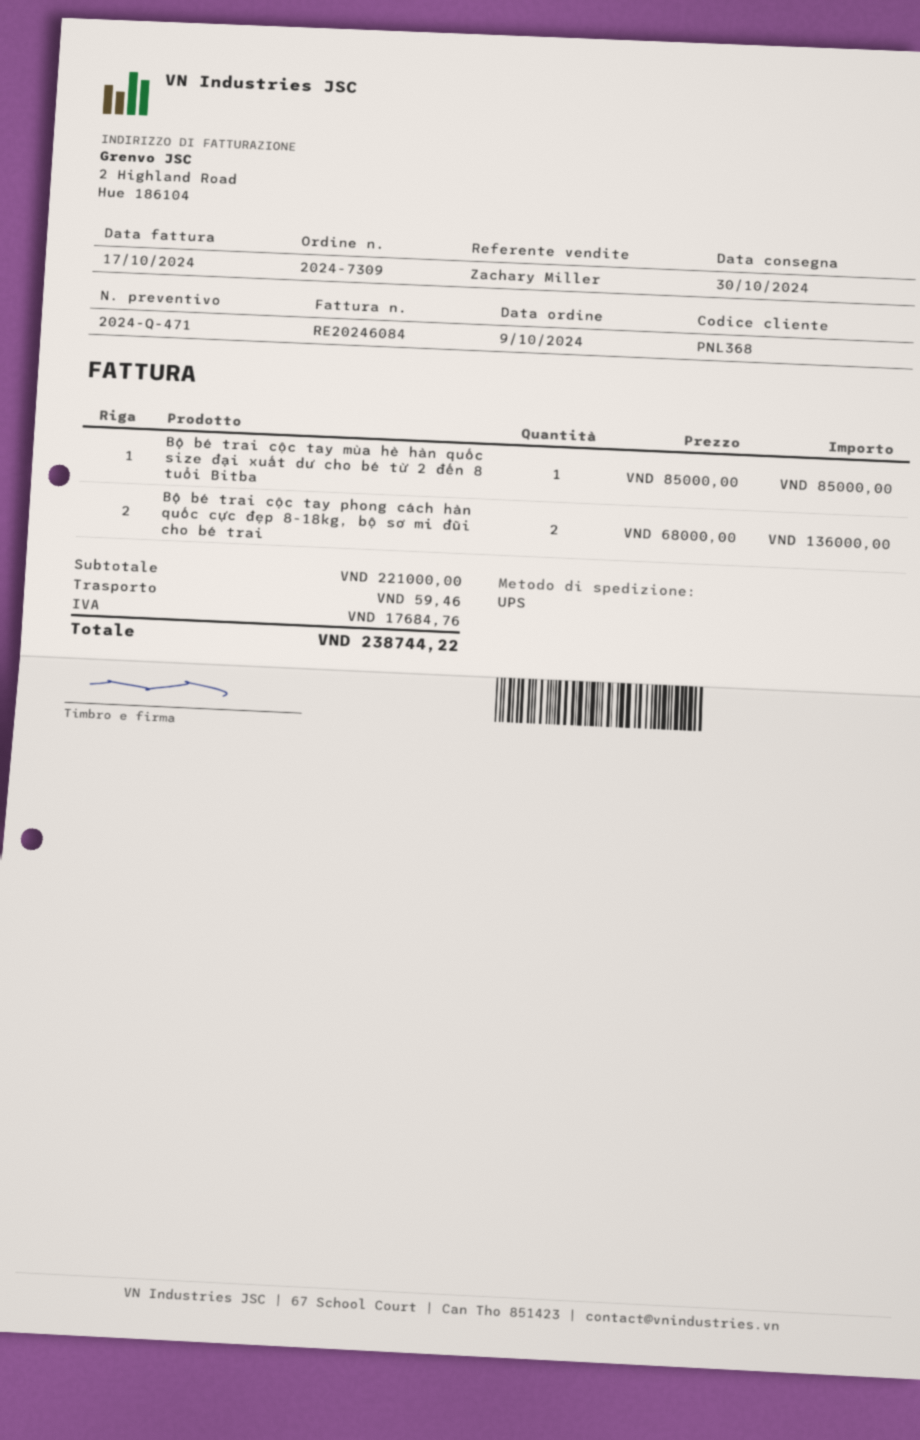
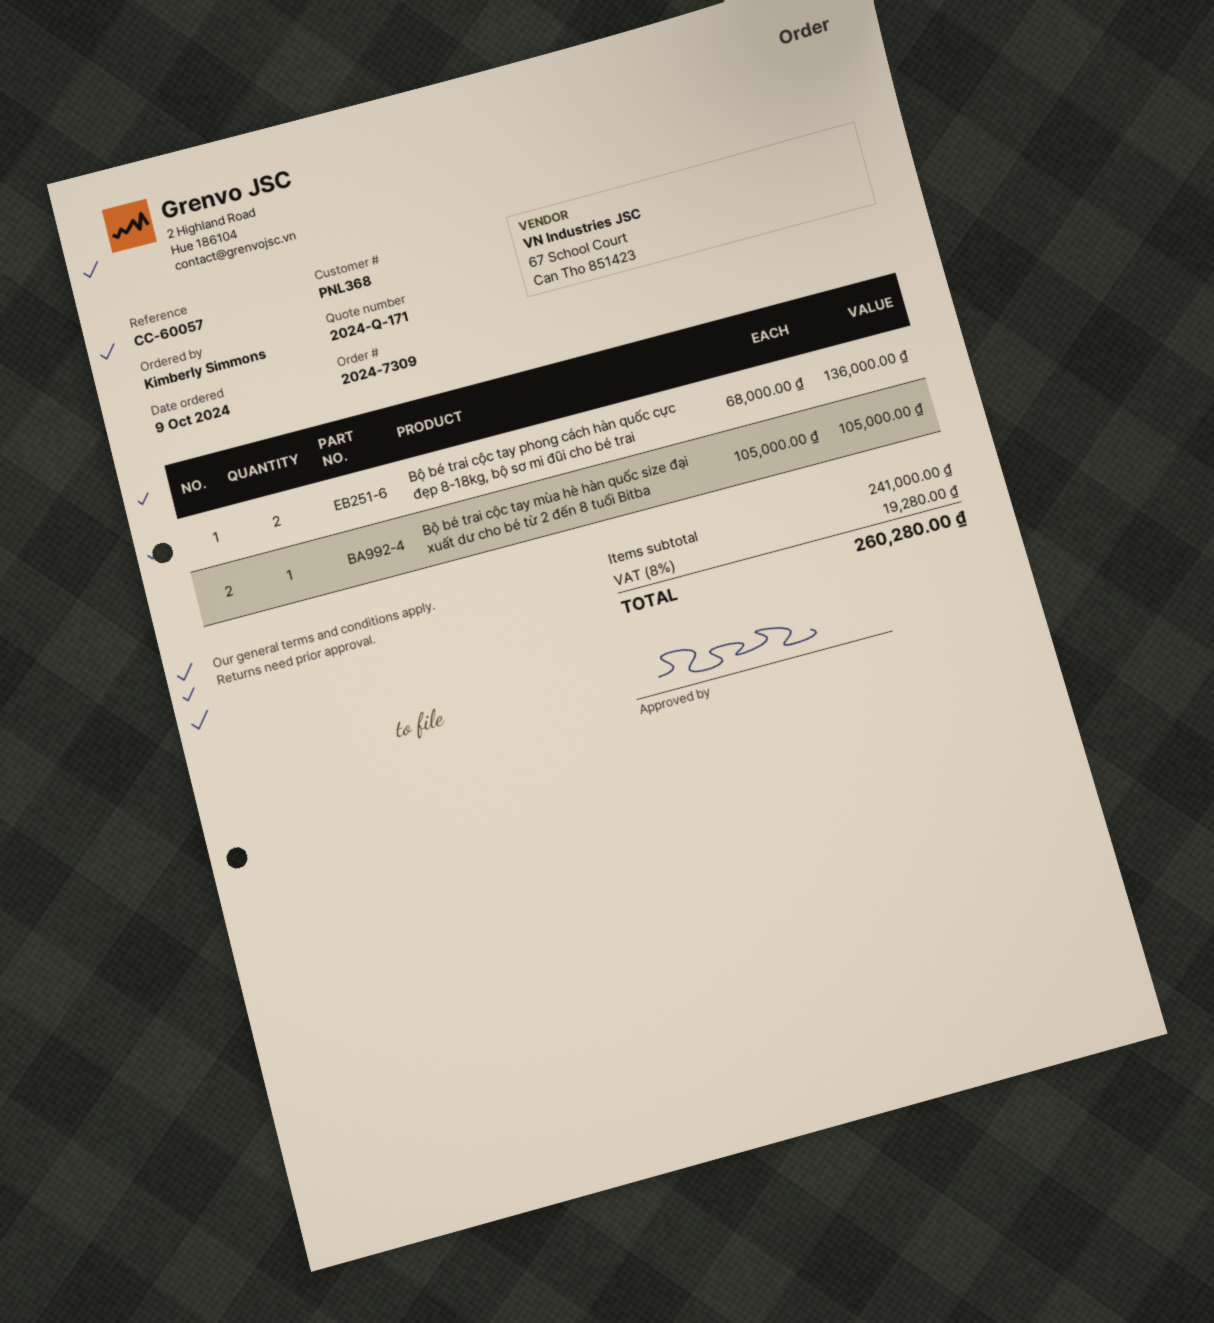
quote number: 2024-Q-471 -> 2024-Q-171
Bộ bé trai cộc tay mùa hè hàn quốc size đại xuất dư cho bé từ 2 đến 8 tuổi Bitba: 1 x 85000.00 = 85000.00 -> 1 x 105000.00 = 105000.00
subtotal: 221000.00 -> 241000.00
shipping: 59.46 -> none
tax: 17684.76 -> 19280.00
total: 238744.22 -> 260280.00

